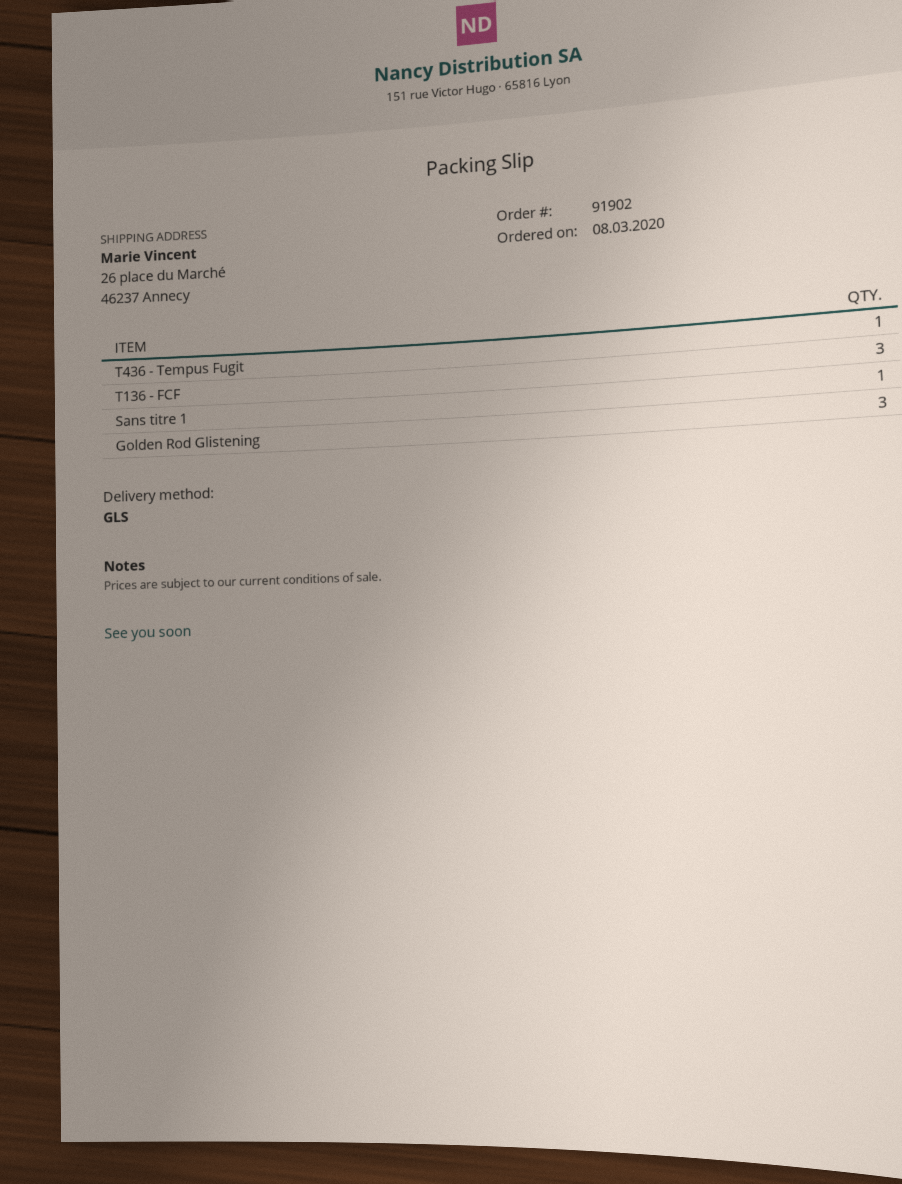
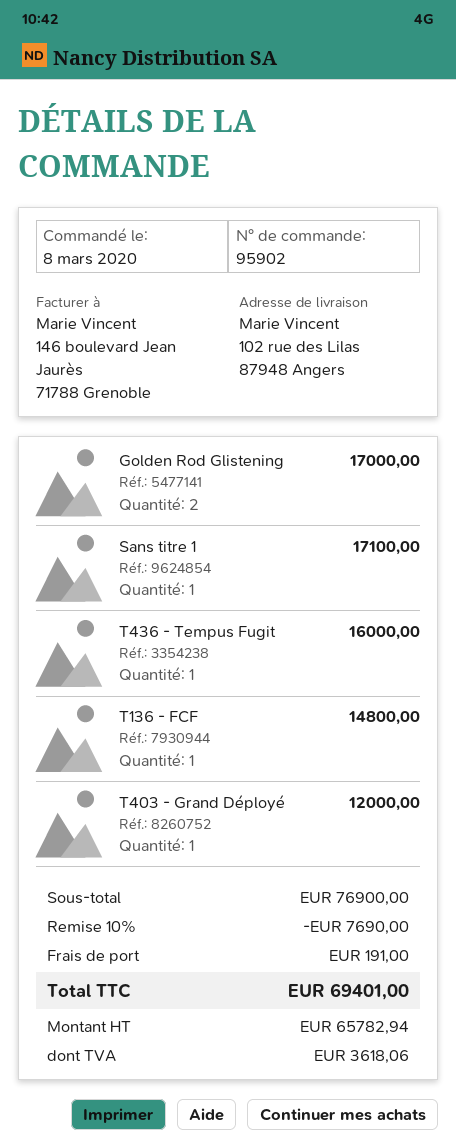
order number: 91902 -> 95902
ship to: 26 place du Marché, 46237 Annecy -> 102 rue des Lilas, 87948 Angers
T136 - FCF: 3 -> 1
Golden Rod Glistening: 3 -> 2
T403 - Grand Déployé: none -> 1

